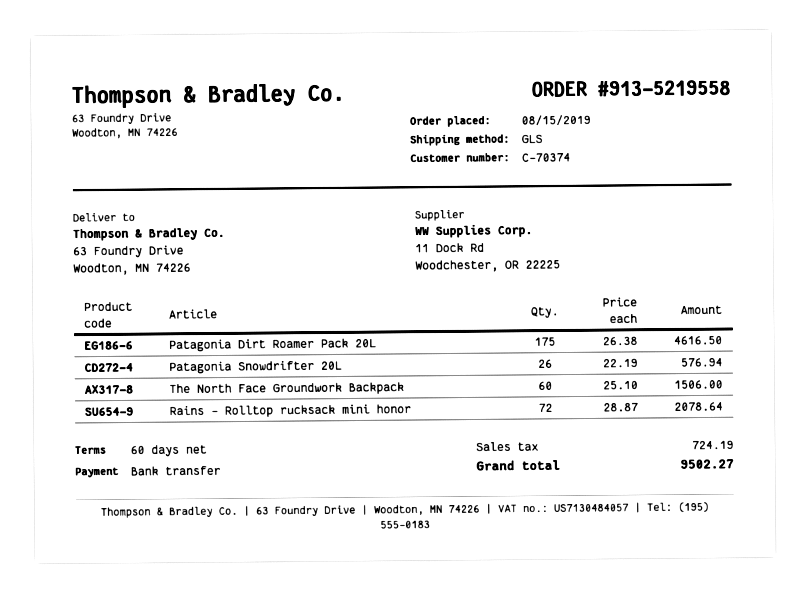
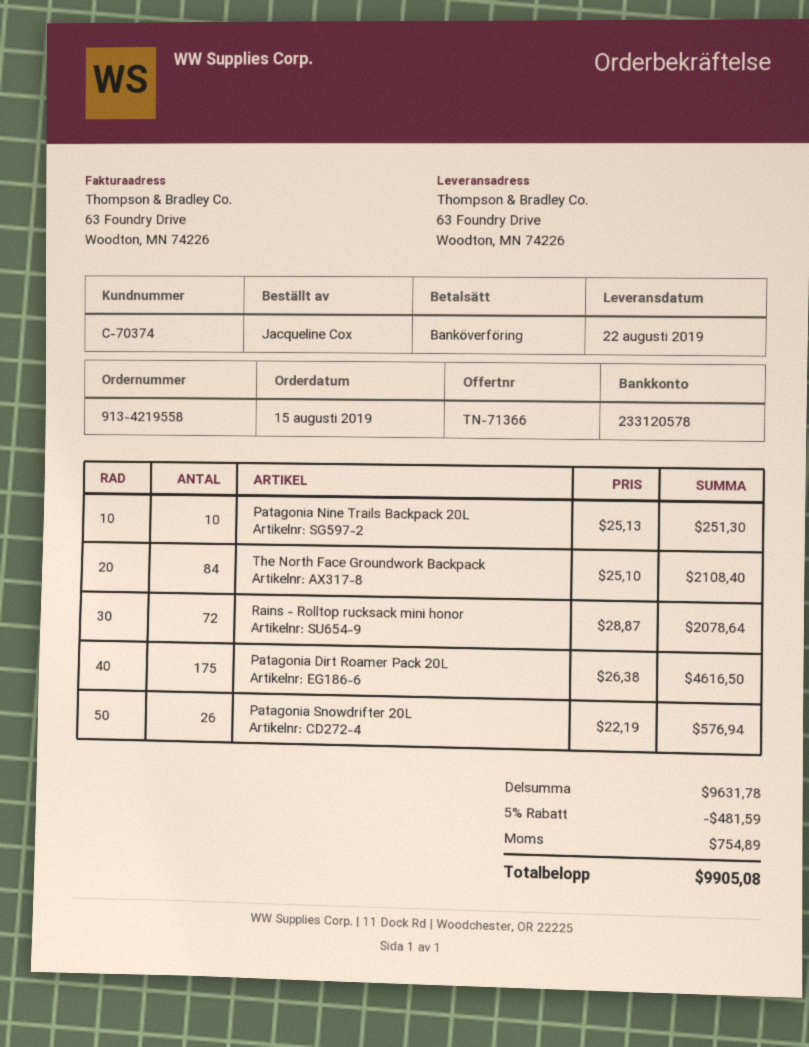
order number: 913-5219558 -> 913-4219558
The North Face Groundwork Backpack: 60 x 25.10 = 1506.00 -> 84 x 25.10 = 2108.40
Patagonia Nine Trails Backpack 20L: none -> 10 x 25.13 = 251.30
discount: none -> 5% = 481.59
tax: 724.19 -> 754.89
total: 9502.27 -> 9905.08

